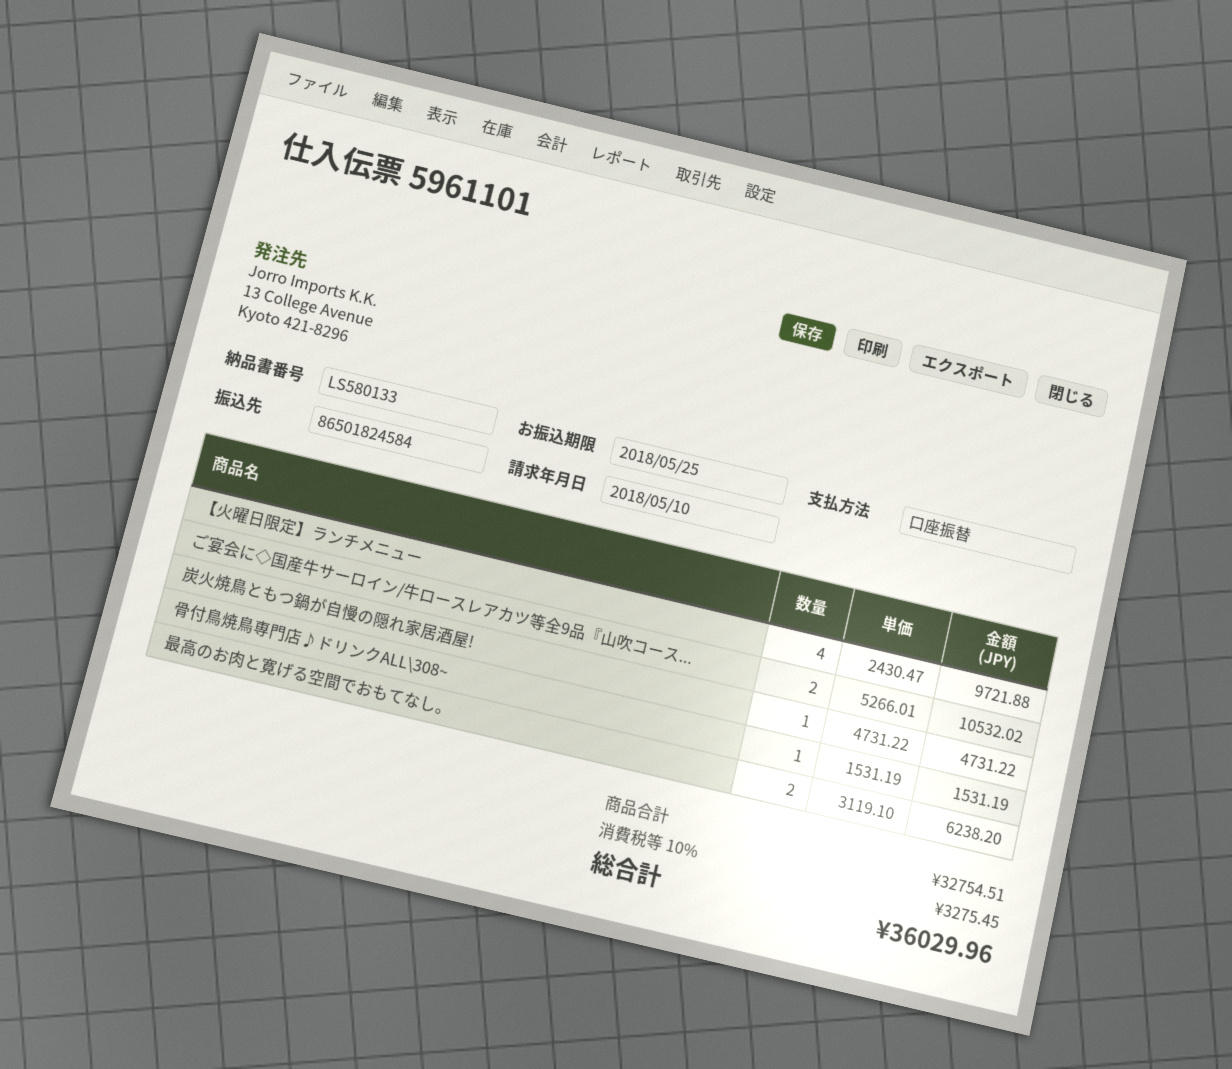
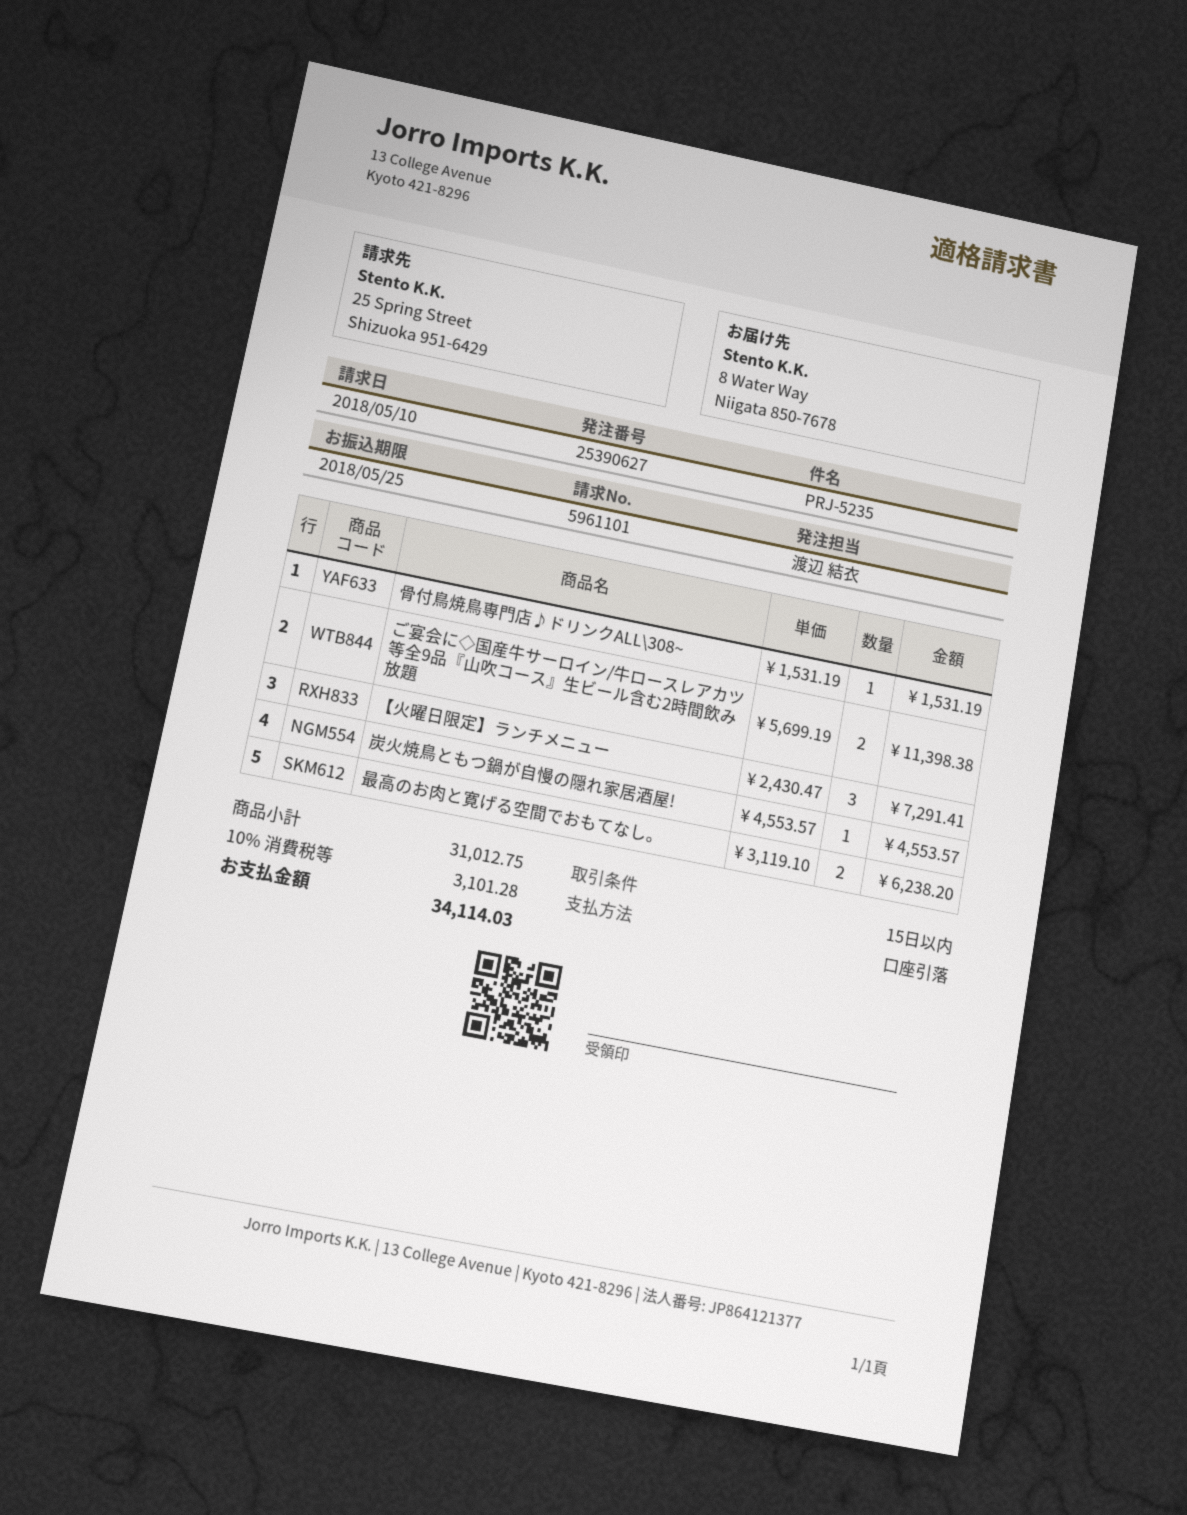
【火曜日限定】ランチメニュー: 4 x 2430.47 = 9721.88 -> 3 x 2430.47 = 7291.41
ご宴会に◇国産牛サーロイン/牛ロースレアカツ等全9品『山吹コース...: 2 x 5266.01 = 10532.02 -> 2 x 5699.19 = 11398.38
炭火焼鳥ともつ鍋が自慢の隠れ家居酒屋!: 1 x 4731.22 = 4731.22 -> 1 x 4553.57 = 4553.57
subtotal: 32754.51 -> 31012.75
tax: 10% = 3275.45 -> 10% = 3101.28
total: 36029.96 -> 34114.03

